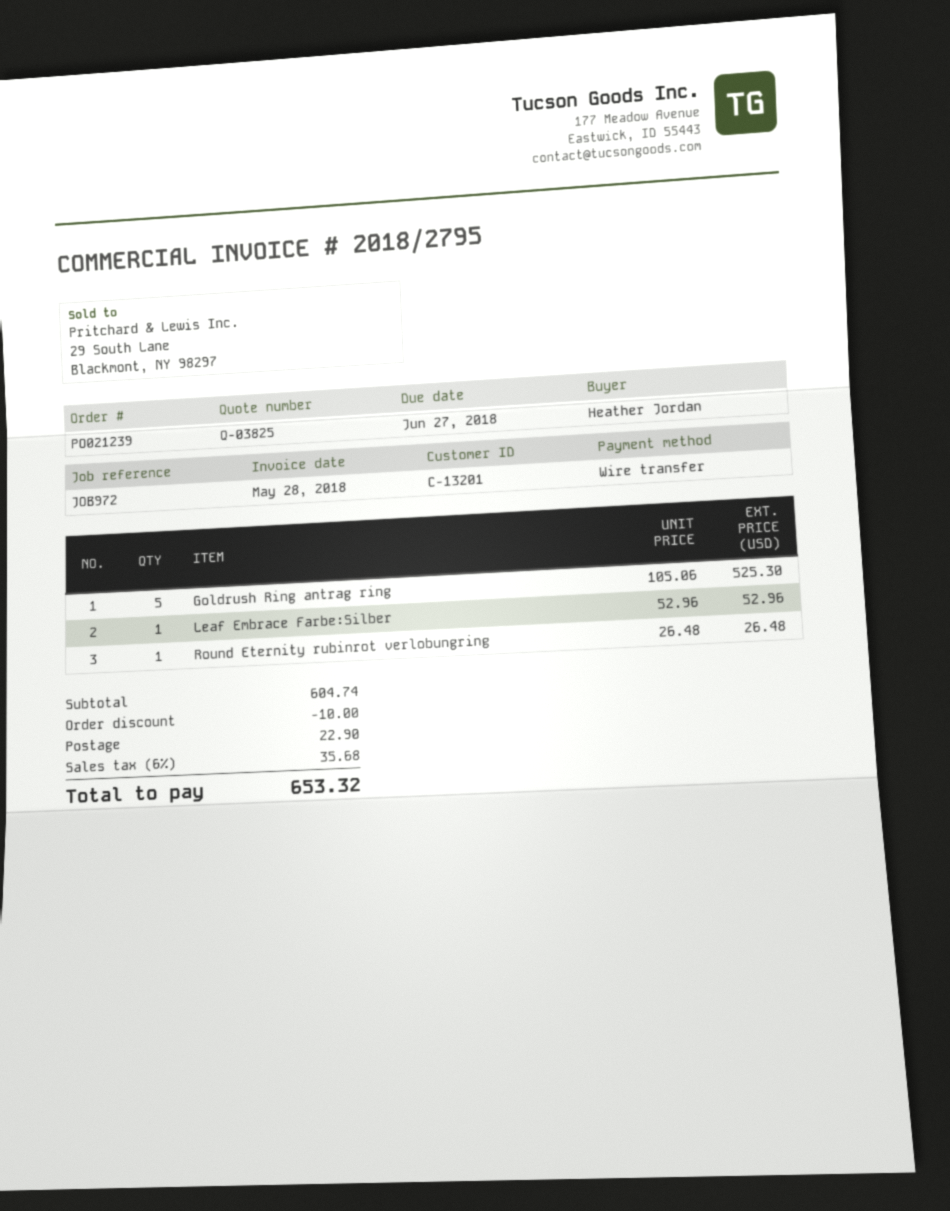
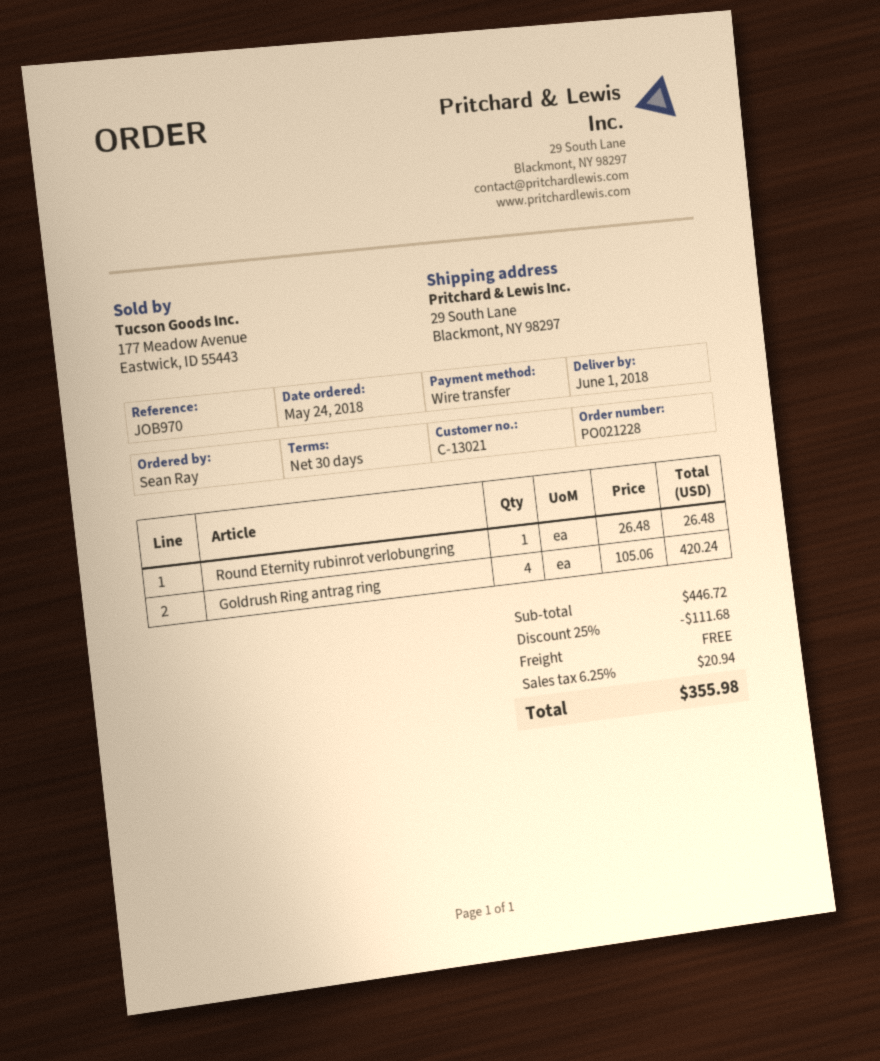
order number: PO021239 -> PO021228
customer number: C-13201 -> C-13021
reference: JOB972 -> JOB970
ordered by: Heather Jordan -> Sean Ray
Goldrush Ring antrag ring: 5 x 105.06 = 525.30 -> 4 x 105.06 = 420.24
Leaf Embrace Farbe:Silber: 1 x 52.96 = 52.96 -> none
subtotal: 604.74 -> 446.72
discount: 10.00 -> 111.68
shipping: 22.90 -> 0.00
tax: 6% = 35.68 -> 6.25% = 20.94
total: 653.32 -> 355.98

